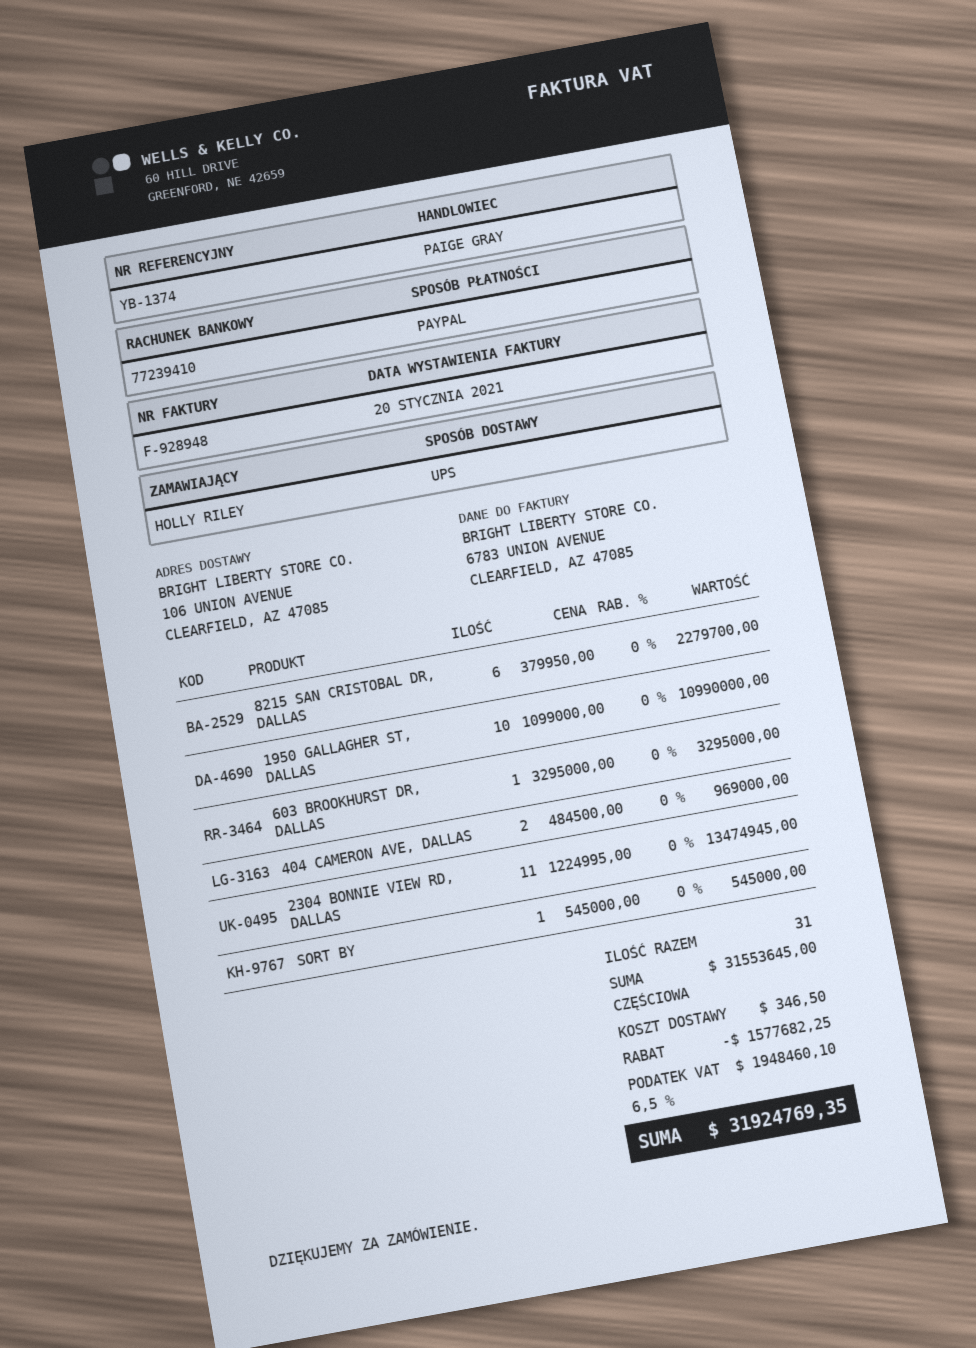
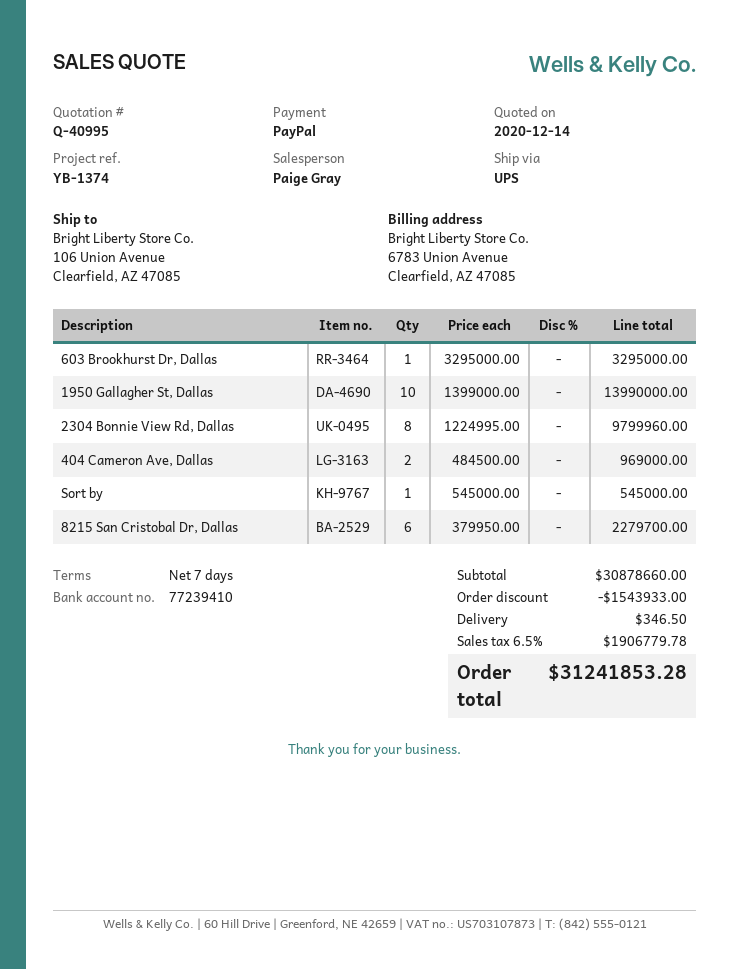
1950 GALLAGHER ST, DALLAS: 10 x 1099000.00 = 10990000.00 -> 10 x 1399000.00 = 13990000.00
2304 BONNIE VIEW RD, DALLAS: 11 x 1224995.00 = 13474945.00 -> 8 x 1224995.00 = 9799960.00
subtotal: 31553645.00 -> 30878660.00
discount: 1577682.25 -> 1543933.00
tax: 6.5% = 1948460.10 -> 6.5% = 1906779.78
total: 31924769.35 -> 31241853.28

